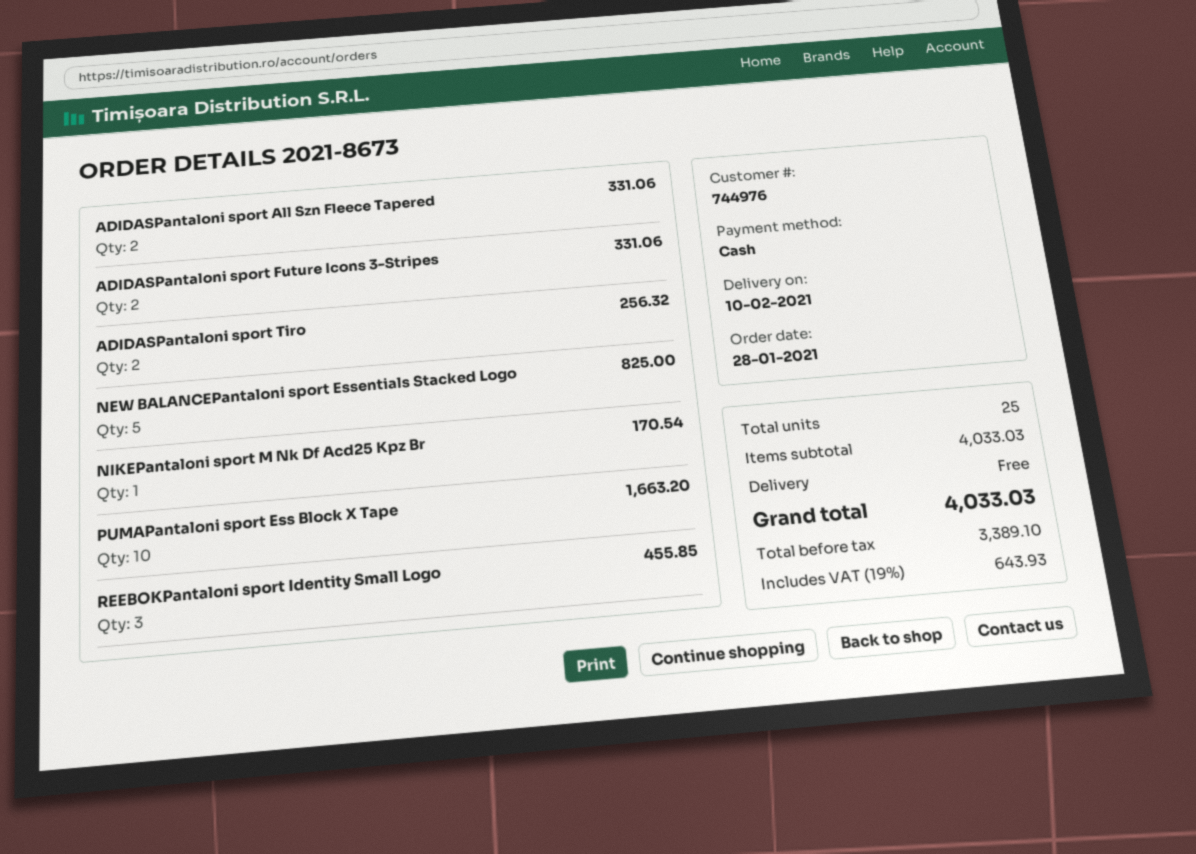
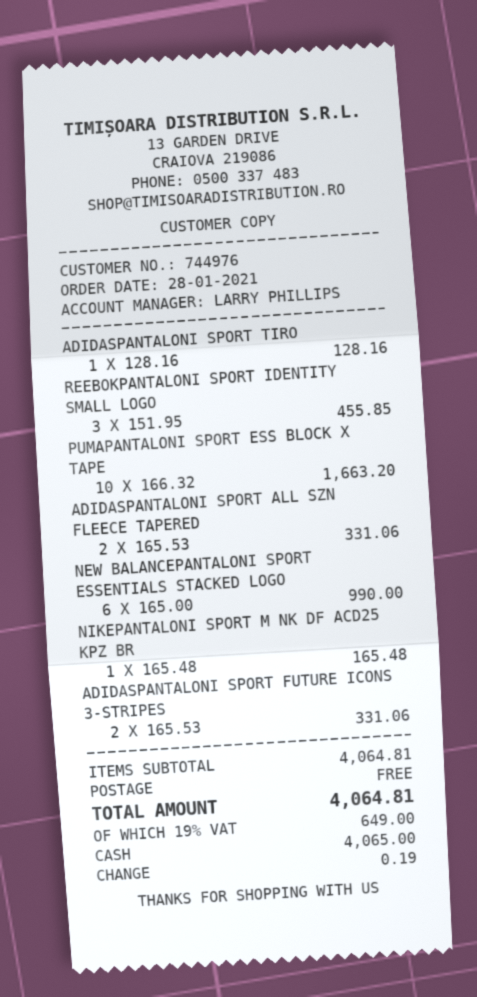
ADIDASPantaloni sport Tiro: 2 for 256.32 -> 1 for 128.16
NEW BALANCEPantaloni sport Essentials Stacked Logo: 5 for 825.00 -> 6 for 990.00
NIKEPantaloni sport M Nk Df Acd25 Kpz Br: 1 for 170.54 -> 1 for 165.48
subtotal: 4033.03 -> 4064.81
tax: 19% = 643.93 -> 19% = 649.00
total: 4033.03 -> 4064.81

